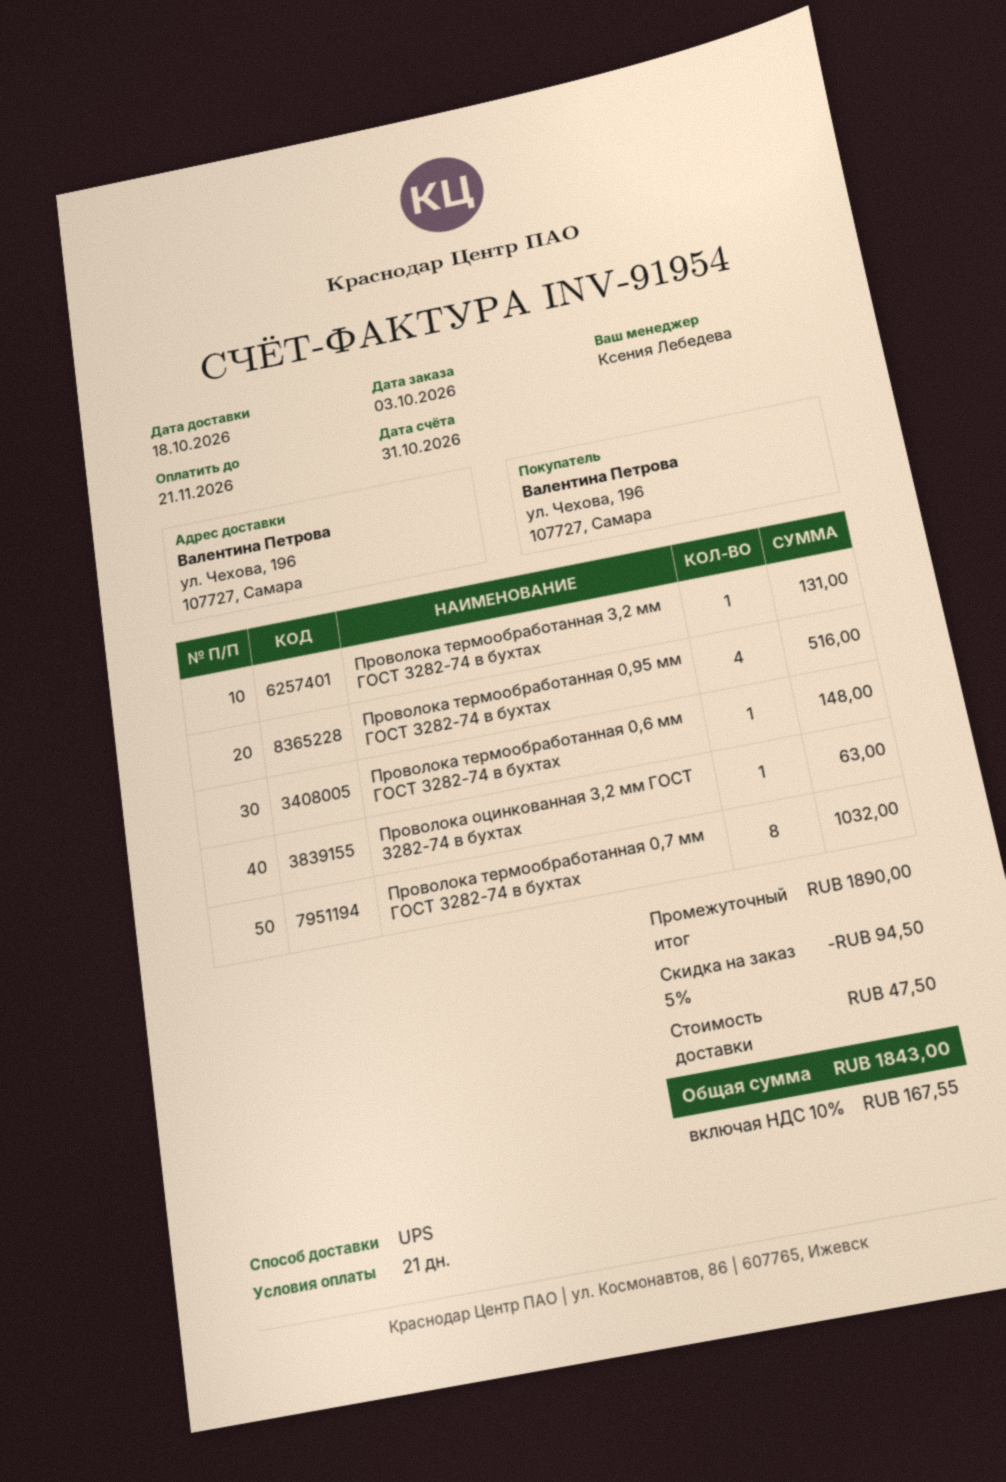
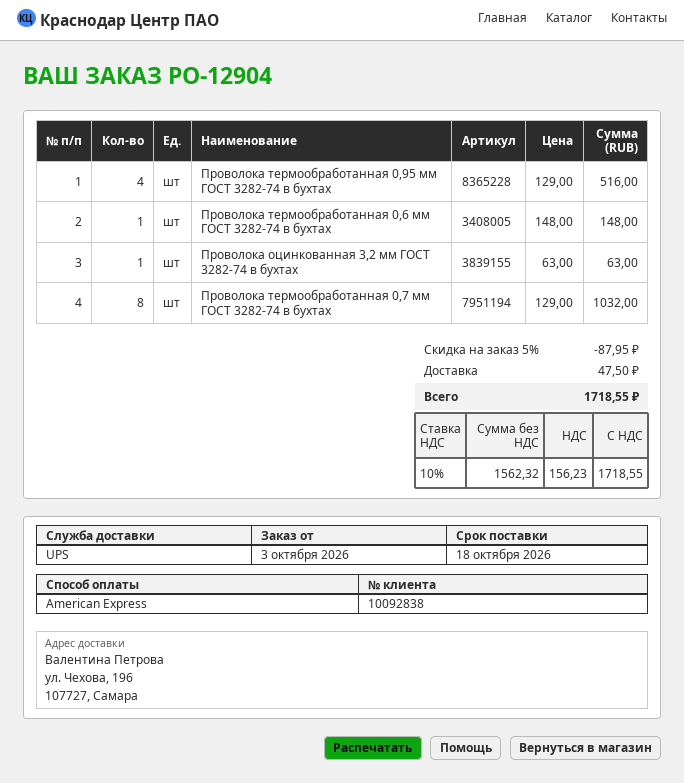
Проволока термообработанная 3,2 мм ГОСТ 3282-74 в бухтах: 1 for 131.00 -> none
discount: 5% = 94.50 -> 5% = 87.95
tax: 10% = 167.55 -> 10% = 156.23
total: 1843.00 -> 1718.55

